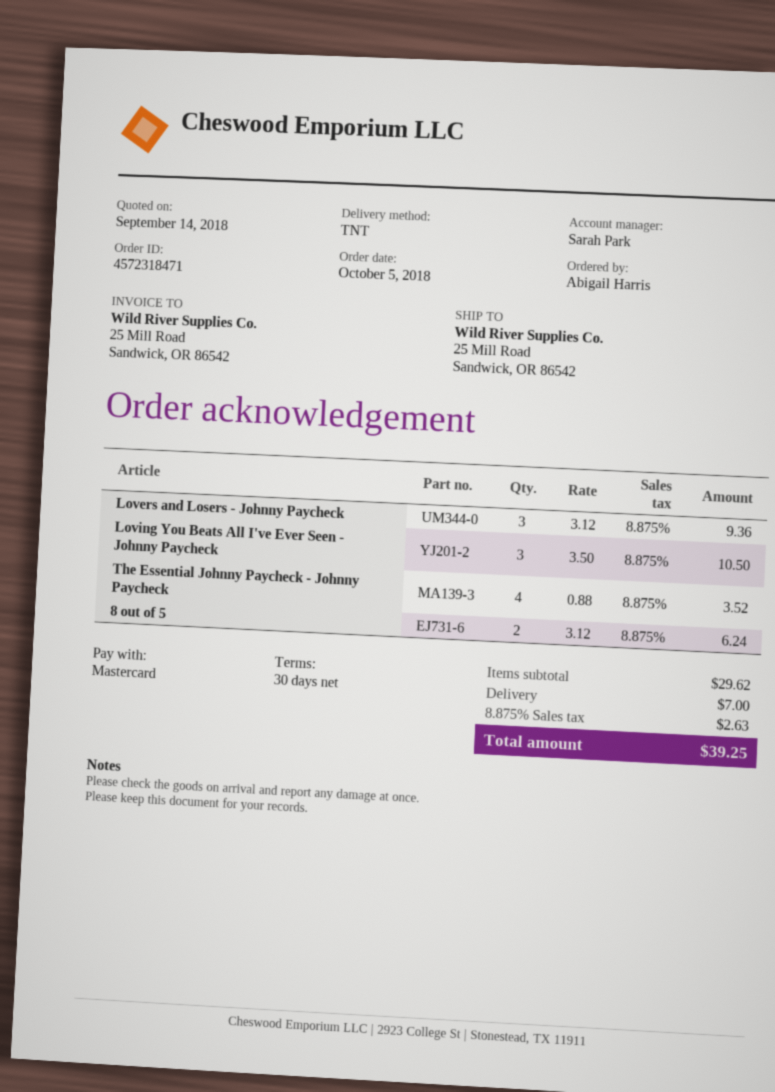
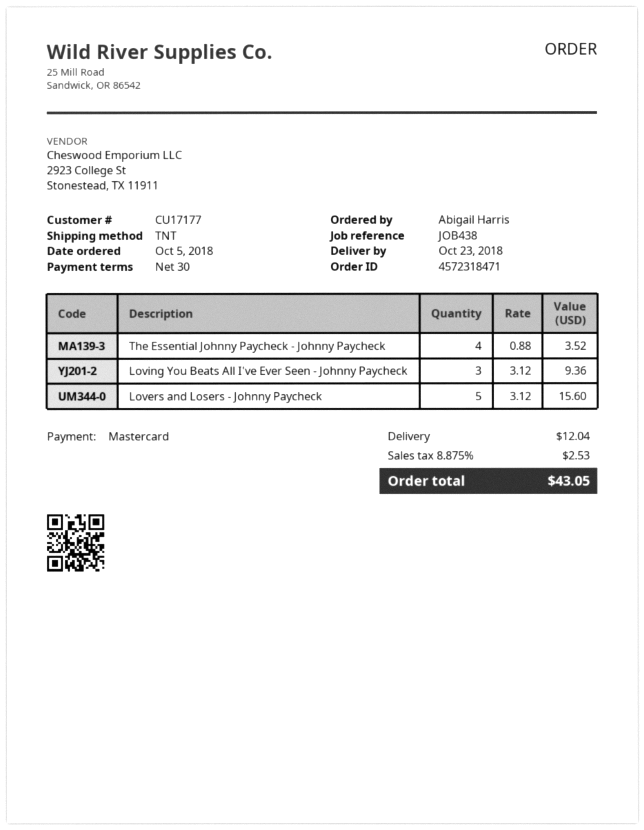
Lovers and Losers - Johnny Paycheck: 3 x 3.12 = 9.36 -> 5 x 3.12 = 15.60
Loving You Beats All I've Ever Seen - Johnny Paycheck: 3 x 3.50 = 10.50 -> 3 x 3.12 = 9.36
8 out of 5: 2 x 3.12 = 6.24 -> none
shipping: 7.00 -> 12.04
tax: 8.875% = 2.63 -> 8.875% = 2.53
total: 39.25 -> 43.05

